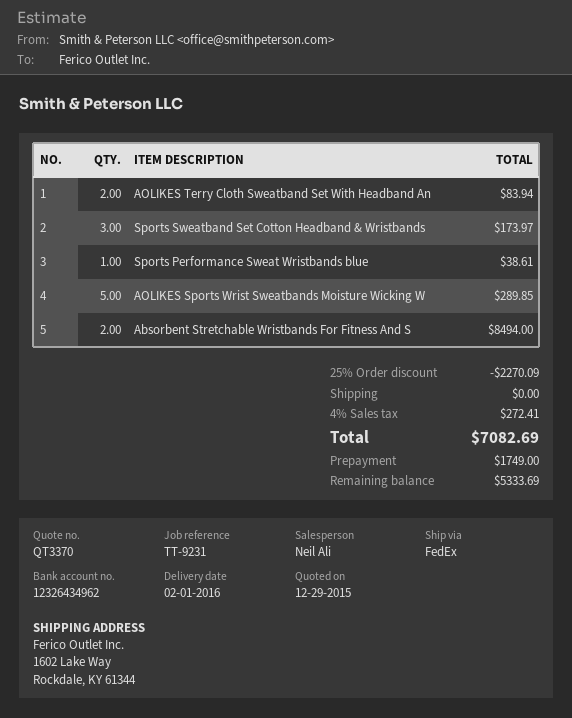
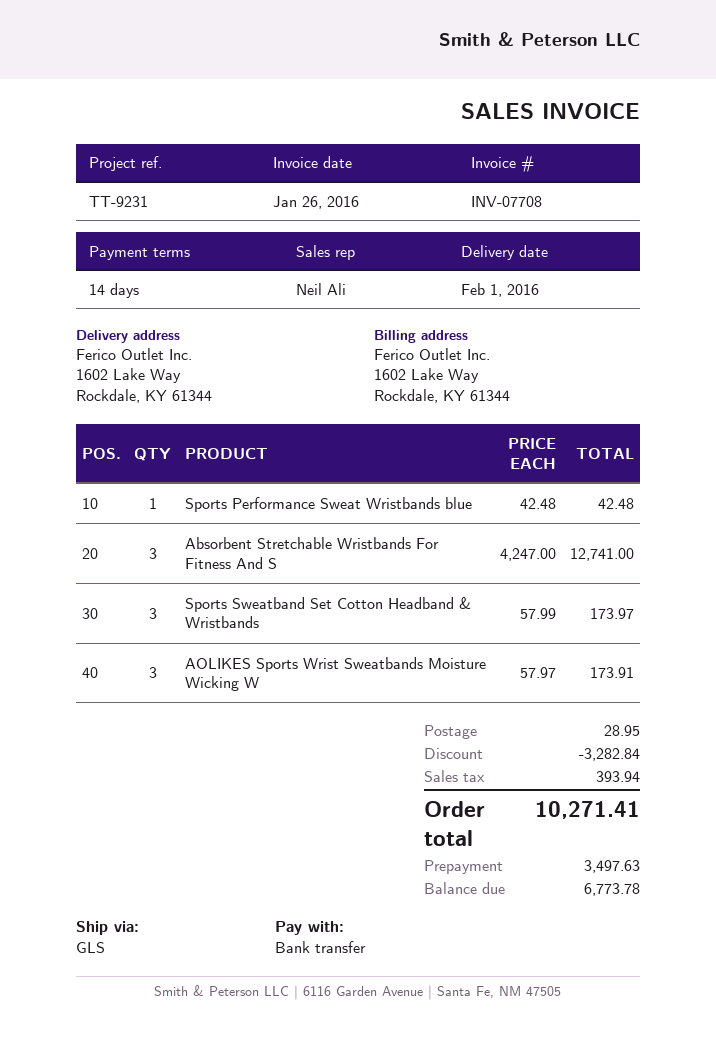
shipping method: FedEx -> GLS
AOLIKES Terry Cloth Sweatband Set With Headband An: 2 for 83.94 -> none
Sports Performance Sweat Wristbands blue: 1 for 38.61 -> 1 for 42.48
AOLIKES Sports Wrist Sweatbands Moisture Wicking W: 5 for 289.85 -> 3 for 173.91
Absorbent Stretchable Wristbands For Fitness And S: 2 for 8494.00 -> 3 for 12741.00
discount: 2270.09 -> 3282.84
shipping: 0.00 -> 28.95
tax: 272.41 -> 393.94
total: 7082.69 -> 10271.41
deposit: 1749.00 -> 3497.63
balance: 5333.69 -> 6773.78

